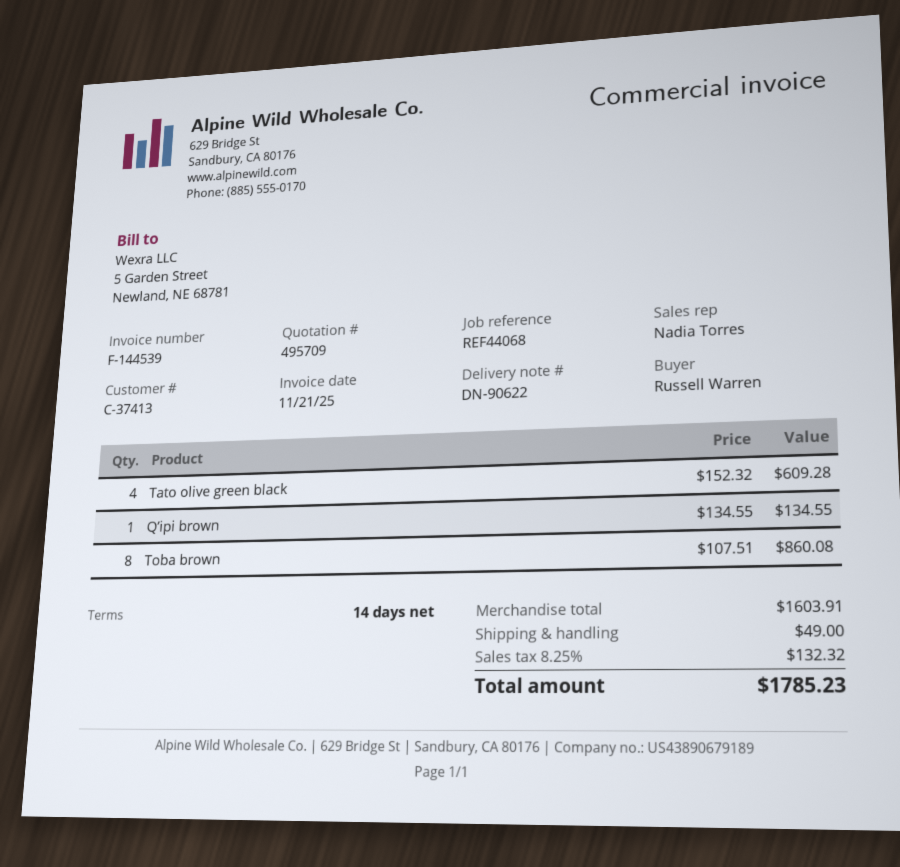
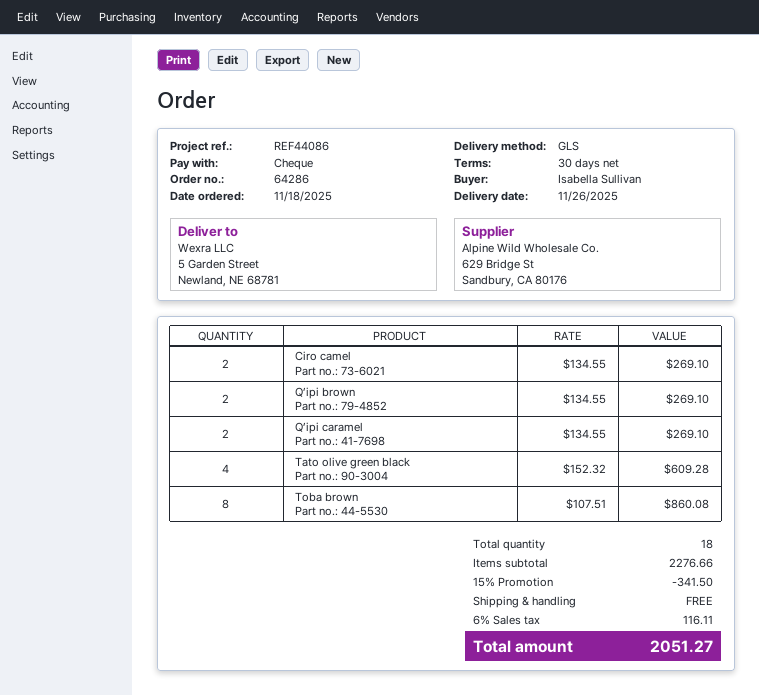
payment terms: 14 days -> 30 days
reference: REF44068 -> REF44086
ordered by: Russell Warren -> Isabella Sullivan
Q’ipi brown: 1 x 134.55 = 134.55 -> 2 x 134.55 = 269.10
Ciro camel: none -> 2 x 134.55 = 269.10
Q’ipi caramel: none -> 2 x 134.55 = 269.10
subtotal: 1603.91 -> 2276.66
discount: none -> 15% = 341.50
shipping: 49.00 -> 0.00
tax: 8.25% = 132.32 -> 6% = 116.11
total: 1785.23 -> 2051.27

